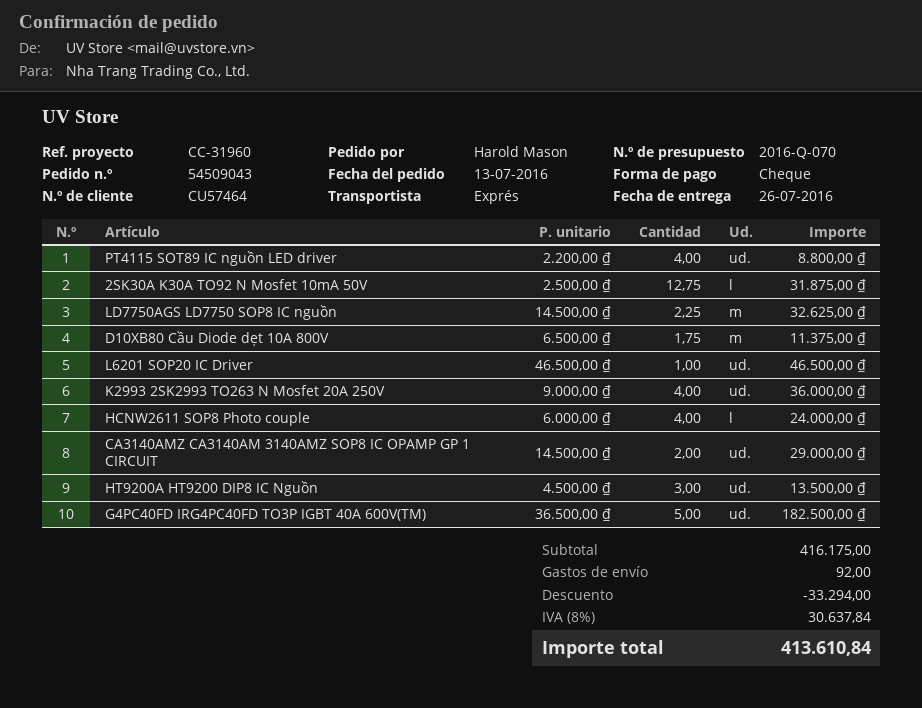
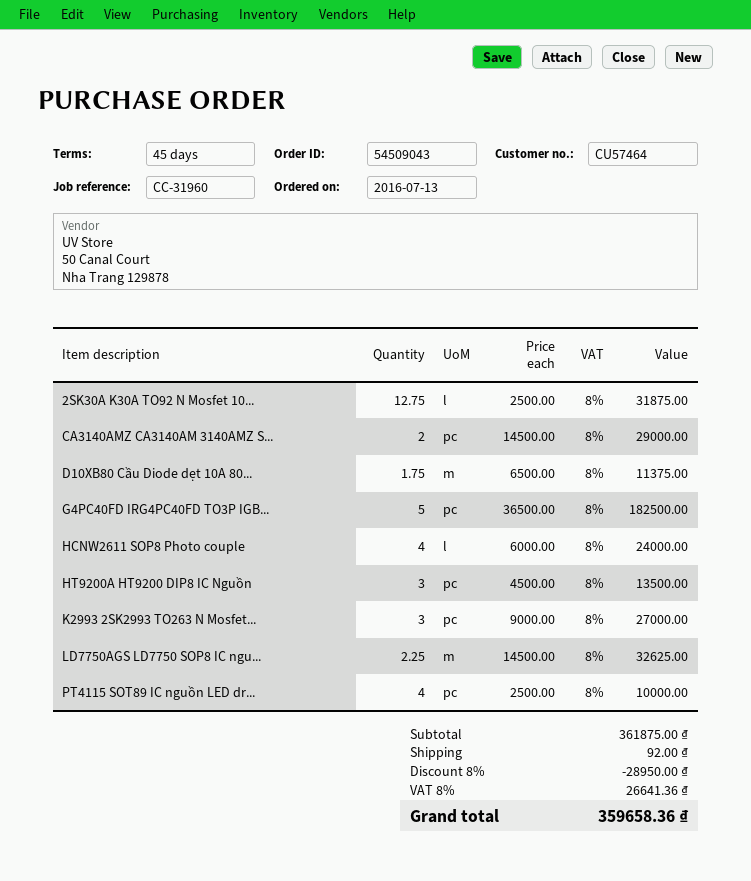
PT4115 SOT89 IC nguồn LED driver: 4 x 2200.00 = 8800.00 -> 4 x 2500.00 = 10000.00
L6201 SOP20 IC Driver: 1 x 46500.00 = 46500.00 -> none
K2993 2SK2993 TO263 N Mosfet 20A 250V: 4 x 9000.00 = 36000.00 -> 3 x 9000.00 = 27000.00
subtotal: 416175.00 -> 361875.00
discount: 33294.00 -> 28950.00
tax: 8% = 30637.84 -> 8% = 26641.36
total: 413610.84 -> 359658.36

